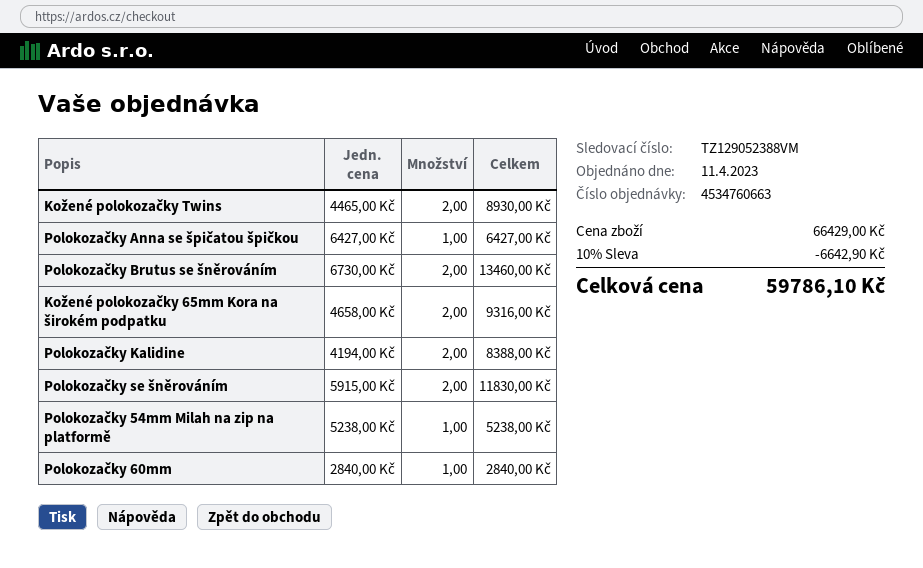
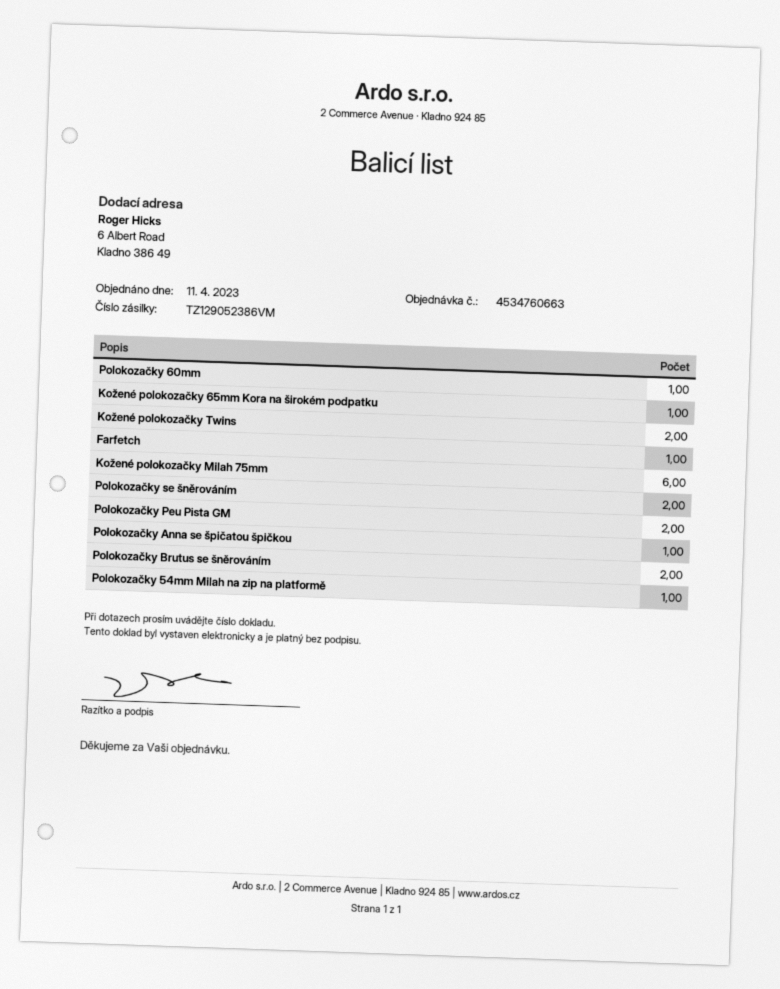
tracking number: TZ129052388VM -> TZ129052386VM
Kožené polokozačky 65mm Kora na širokém podpatku: 2 -> 1
Polokozačky Kalidine: 2 -> none
Farfetch: none -> 1
Kožené polokozačky Milah 75mm: none -> 6
Polokozačky Peu Pista GM: none -> 2

